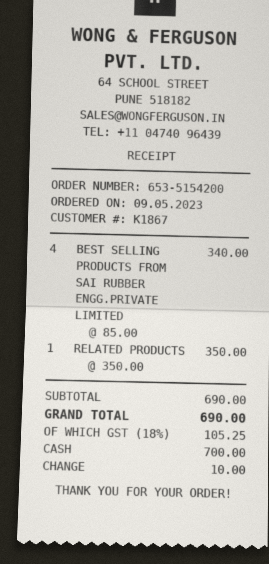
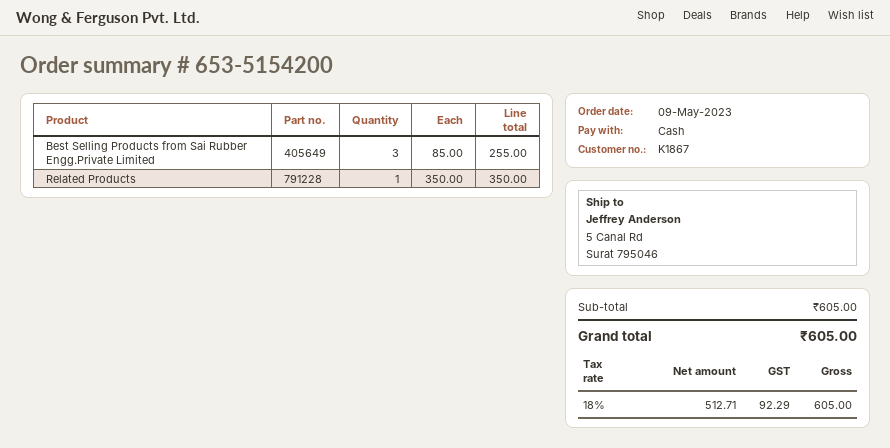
BEST SELLING PRODUCTS FROM SAI RUBBER ENGG.PRIVATE LIMITED: 4 x 85.00 = 340.00 -> 3 x 85.00 = 255.00
subtotal: 690.00 -> 605.00
tax: 18% = 105.25 -> 18% = 92.29
total: 690.00 -> 605.00

